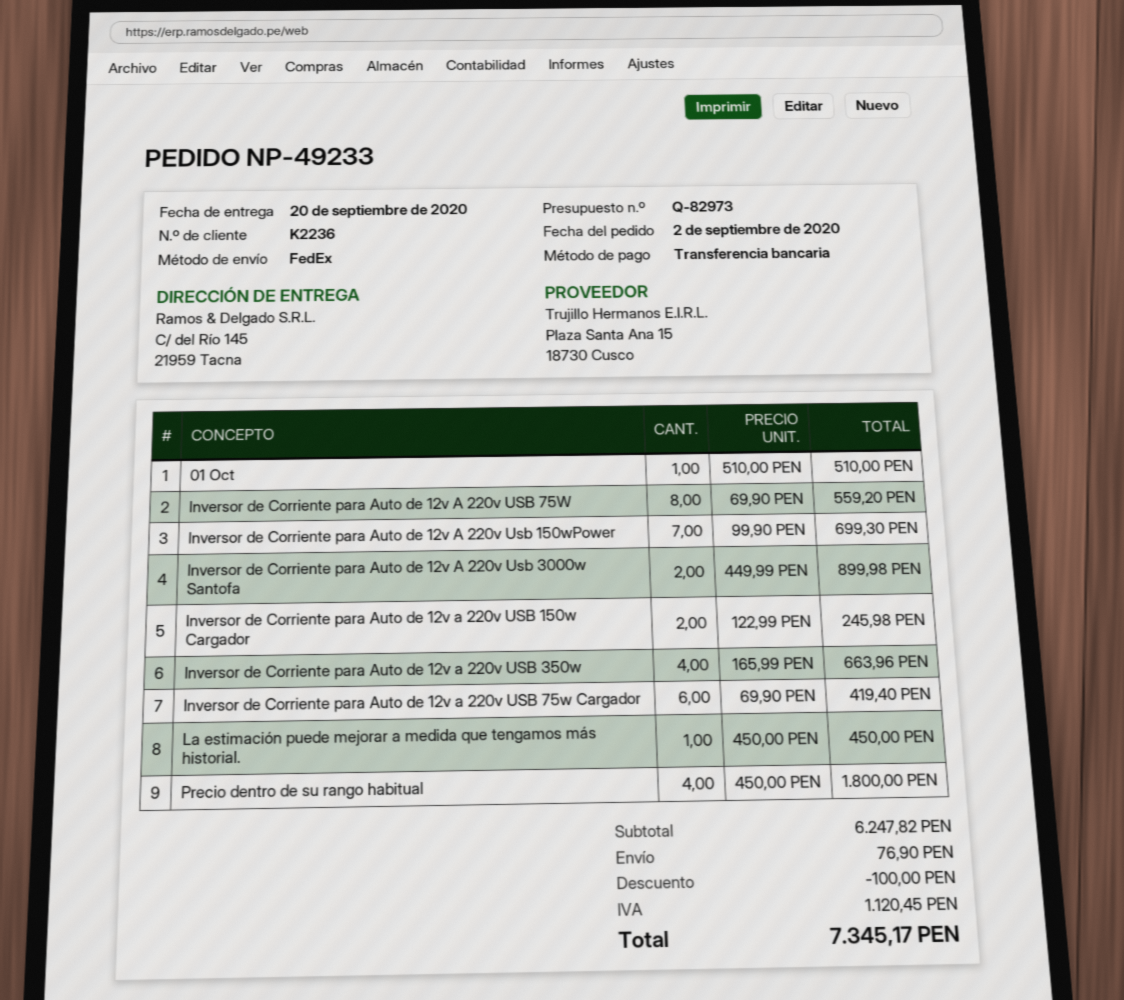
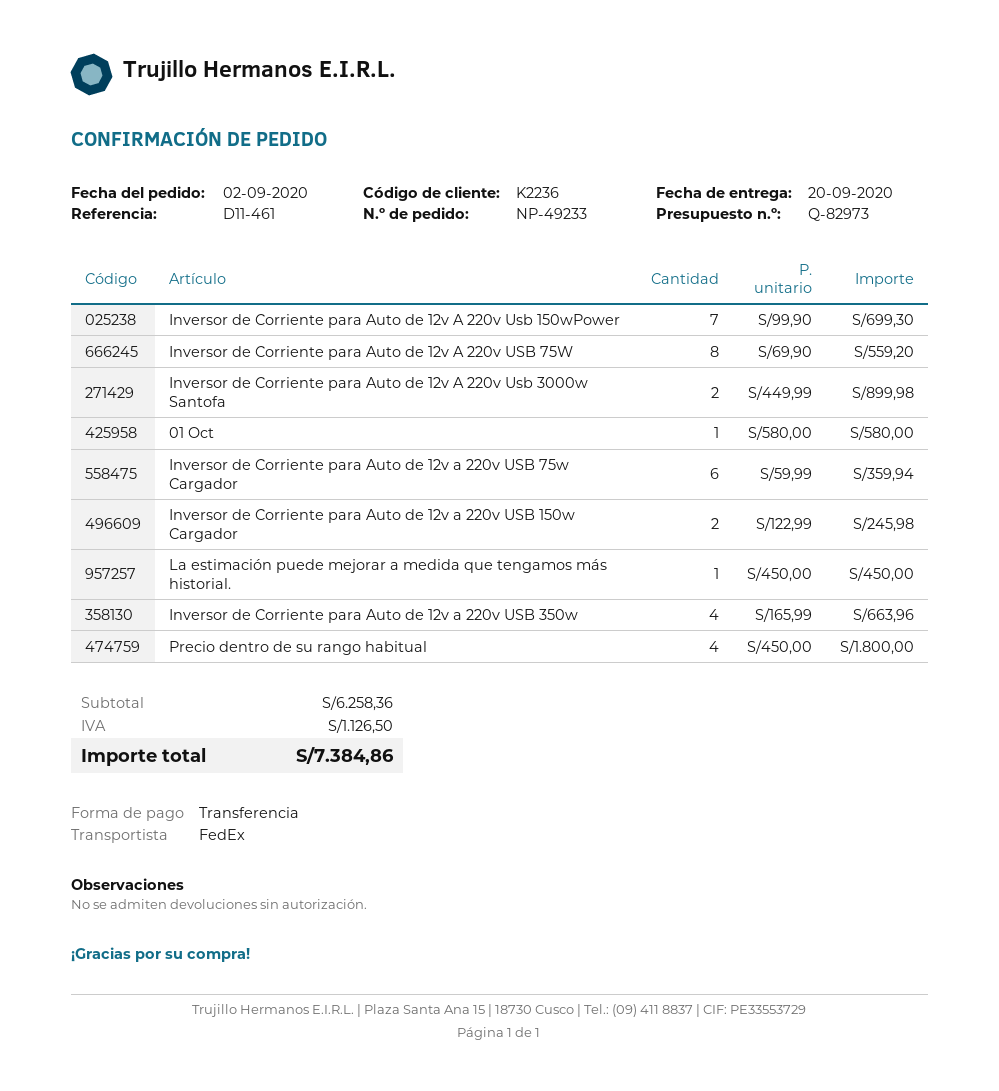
01 Oct: 1 x 510.00 = 510.00 -> 1 x 580.00 = 580.00
Inversor de Corriente para Auto de 12v a 220v USB 75w Cargador: 6 x 69.90 = 419.40 -> 6 x 59.99 = 359.94
subtotal: 6247.82 -> 6258.36
discount: 100.00 -> none
shipping: 76.90 -> none
tax: 1120.45 -> 1126.50
total: 7345.17 -> 7384.86

